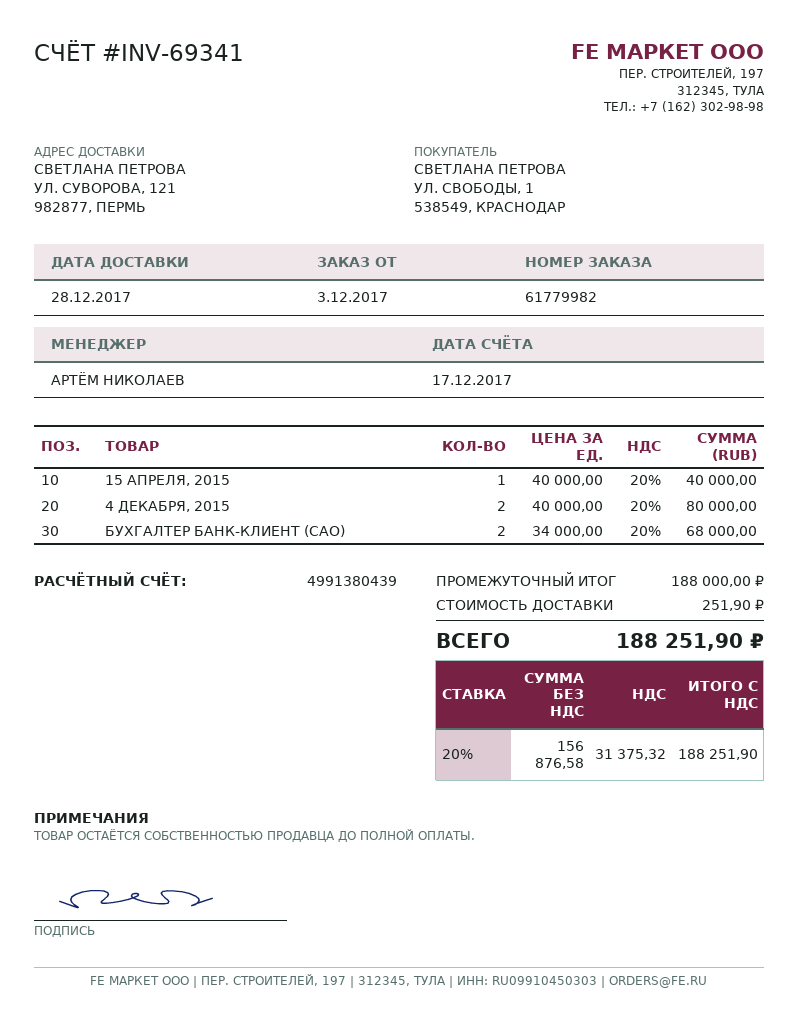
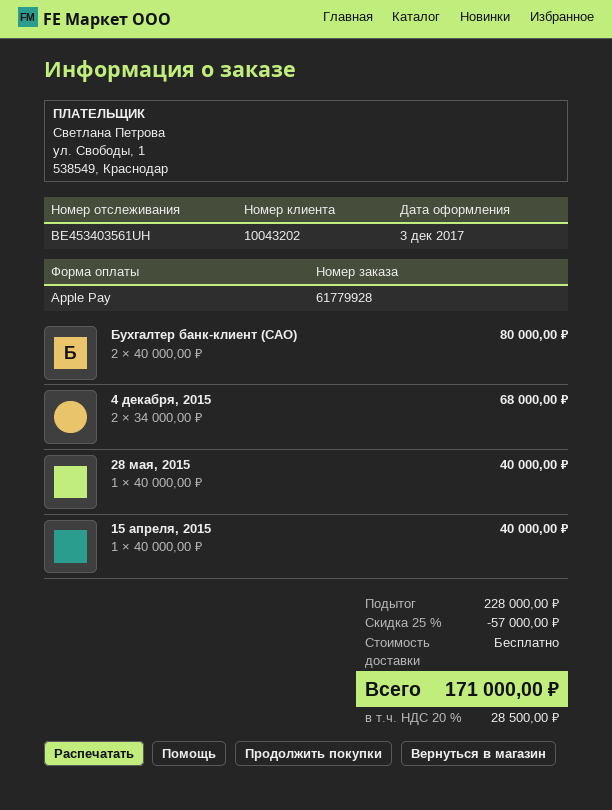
order number: 61779982 -> 61779928
4 ДЕКАБРЯ, 2015: 2 x 40000.00 = 80000.00 -> 2 x 34000.00 = 68000.00
БУХГАЛТЕР БАНК-КЛИЕНТ (САО): 2 x 34000.00 = 68000.00 -> 2 x 40000.00 = 80000.00
28 мая, 2015: none -> 1 x 40000.00 = 40000.00
subtotal: 188000.00 -> 228000.00
discount: none -> 25% = 57000.00
shipping: 251.90 -> 0.00
tax: 20% = 31375.32 -> 20% = 28500.00
total: 188251.90 -> 171000.00

